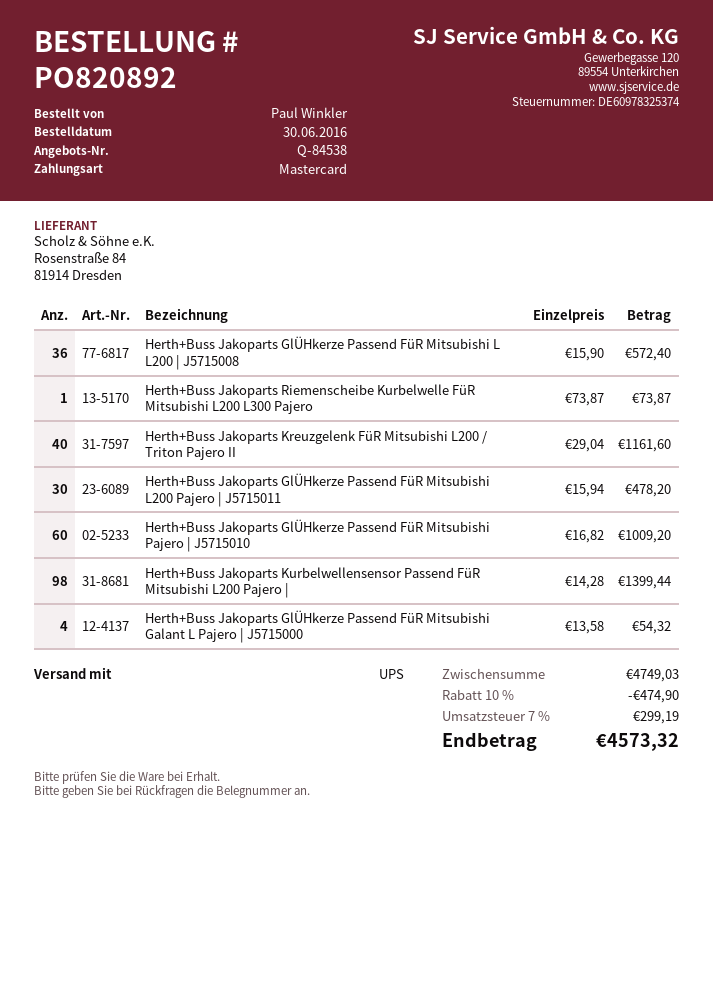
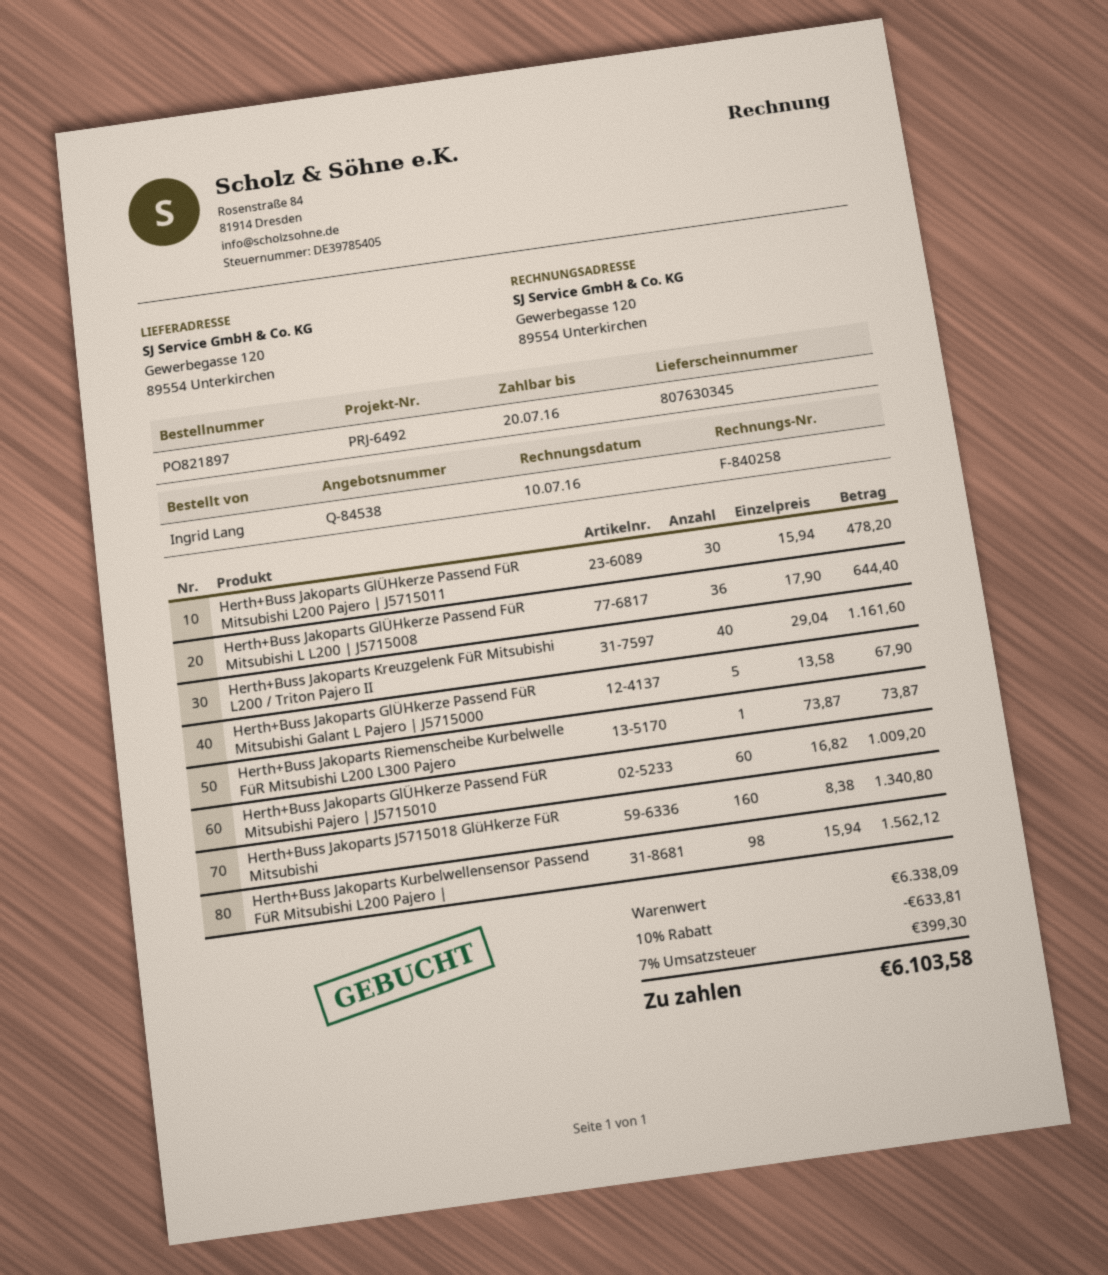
order number: PO820892 -> PO821897
ordered by: Paul Winkler -> Ingrid Lang
Herth+Buss Jakoparts GlÜHkerze Passend FüR Mitsubishi L L200 | J5715008: 36 x 15.90 = 572.40 -> 36 x 17.90 = 644.40
Herth+Buss Jakoparts Kurbelwellensensor Passend FüR Mitsubishi L200 Pajero |: 98 x 14.28 = 1399.44 -> 98 x 15.94 = 1562.12
Herth+Buss Jakoparts GlÜHkerze Passend FüR Mitsubishi Galant L Pajero | J5715000: 4 x 13.58 = 54.32 -> 5 x 13.58 = 67.90
Herth+Buss Jakoparts J5715018 GlüHkerze FüR Mitsubishi: none -> 160 x 8.38 = 1340.80
subtotal: 4749.03 -> 6338.09
discount: 10% = 474.90 -> 10% = 633.81
tax: 7% = 299.19 -> 7% = 399.30
total: 4573.32 -> 6103.58

